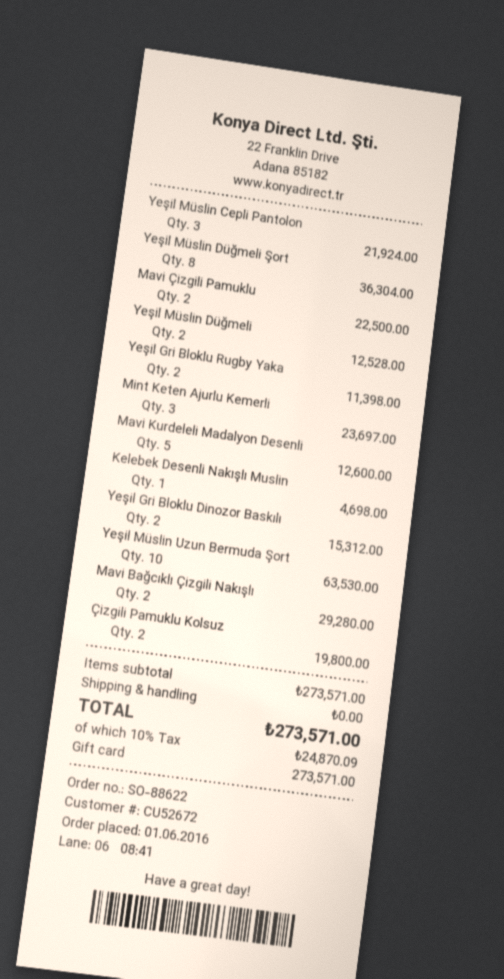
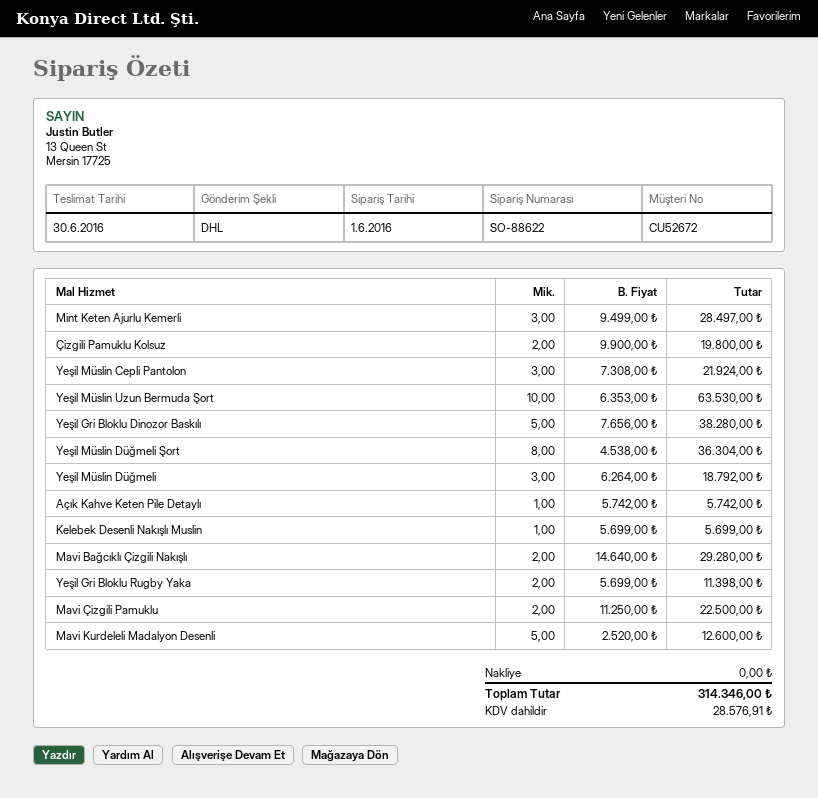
Yeşil Müslin Düğmeli: 2 for 12528.00 -> 3 for 18792.00
Mint Keten Ajurlu Kemerli: 3 for 23697.00 -> 3 for 28497.00
Kelebek Desenli Nakışlı Muslin: 1 for 4698.00 -> 1 for 5699.00
Yeşil Gri Bloklu Dinozor Baskılı: 2 for 15312.00 -> 5 for 38280.00
Açık Kahve Keten Pile Detaylı: none -> 1 for 5742.00
tax: 24870.09 -> 28576.91
total: 273571.00 -> 314346.00

